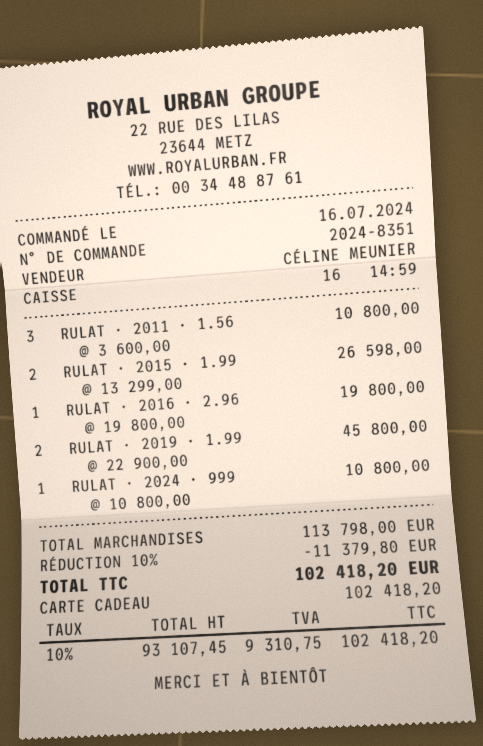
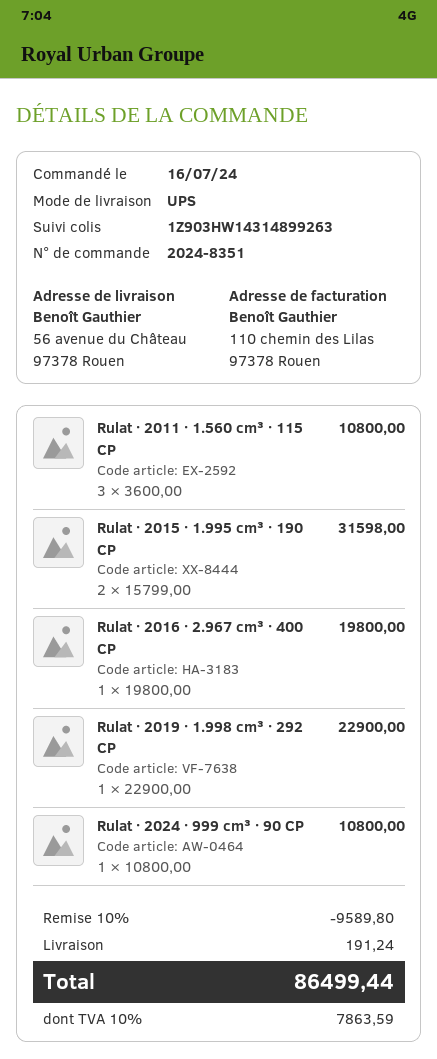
RULAT · 2015 · 1.99: 2 x 13299.00 = 26598.00 -> 2 x 15799.00 = 31598.00
RULAT · 2019 · 1.99: 2 x 22900.00 = 45800.00 -> 1 x 22900.00 = 22900.00
discount: 10% = 11379.80 -> 10% = 9589.80
shipping: none -> 191.24
tax: 10% = 9310.75 -> 10% = 7863.59
total: 102418.20 -> 86499.44

